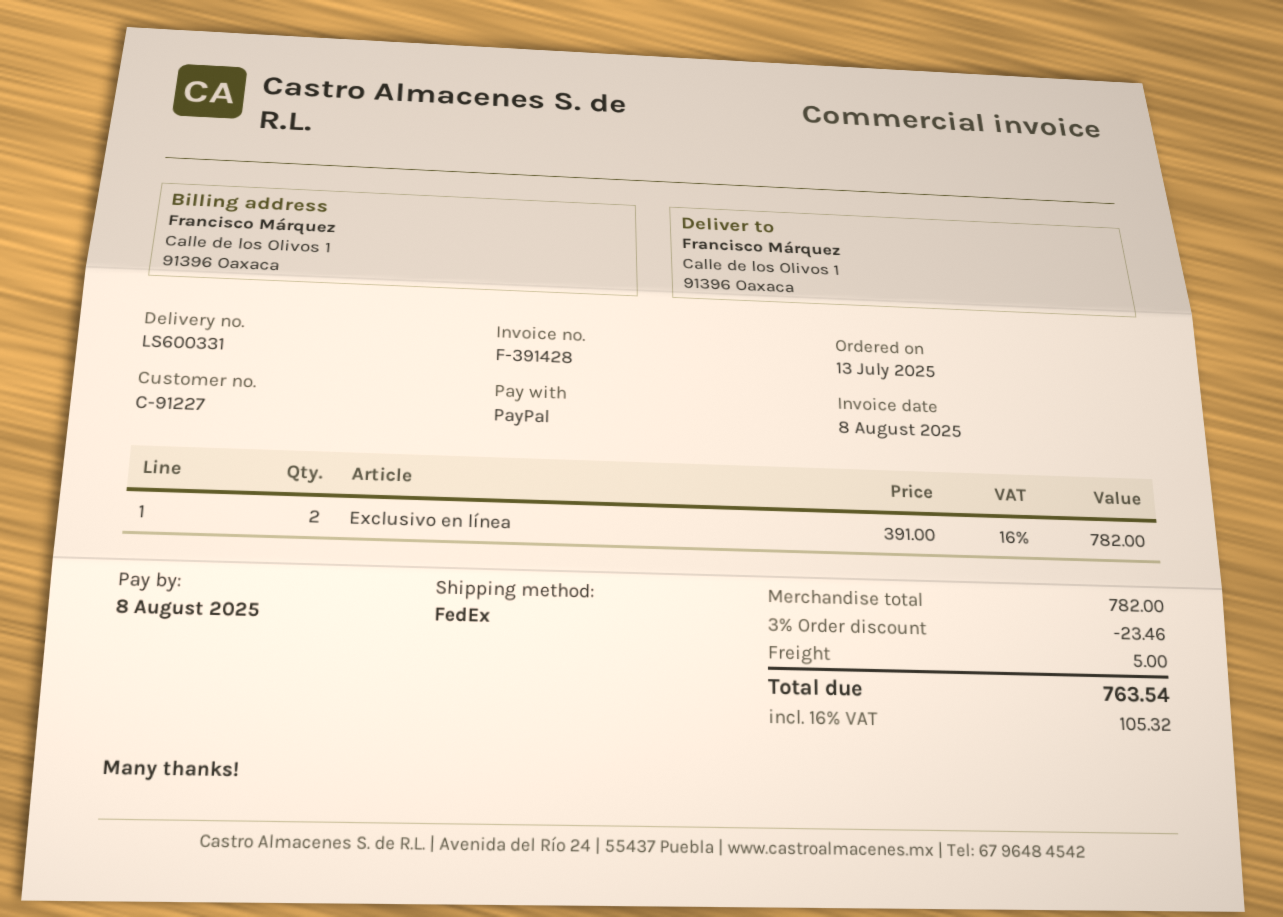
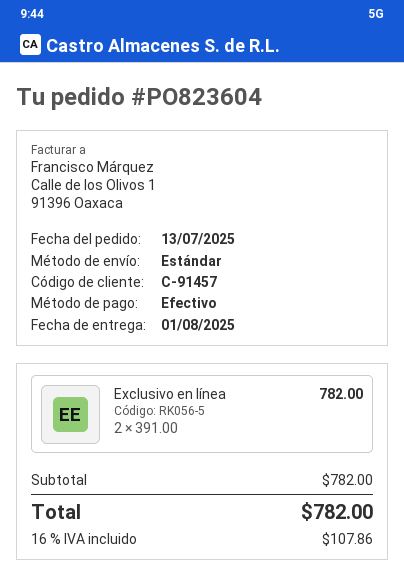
customer number: C-91227 -> C-91457
payment method: PayPal -> cash
shipping method: FedEx -> standard
discount: 3% = 23.46 -> none
shipping: 5.00 -> none
tax: 16% = 105.32 -> 16% = 107.86
total: 763.54 -> 782.00

